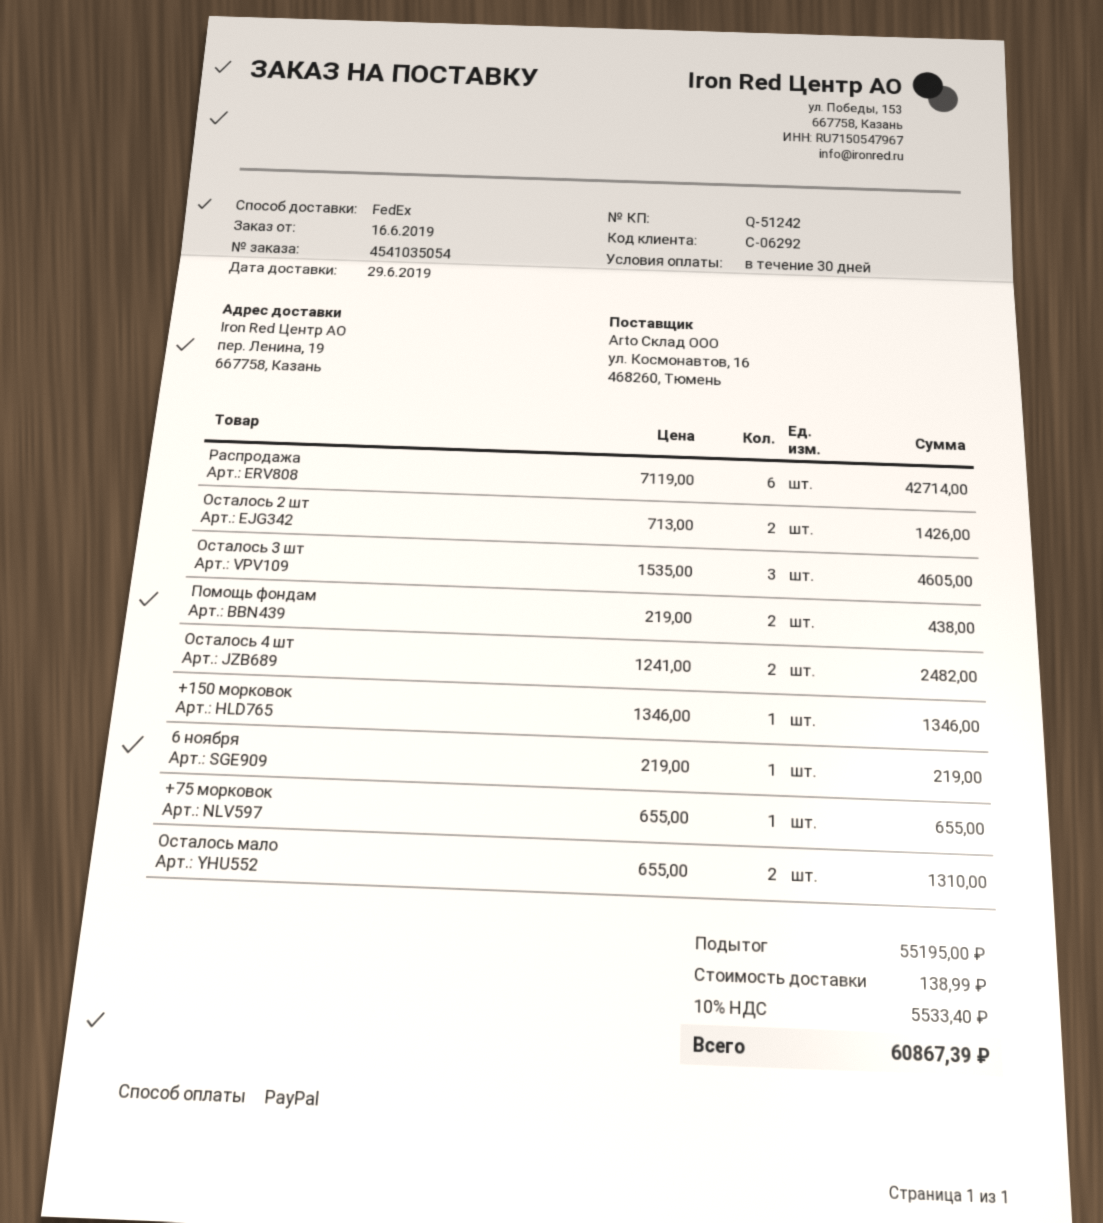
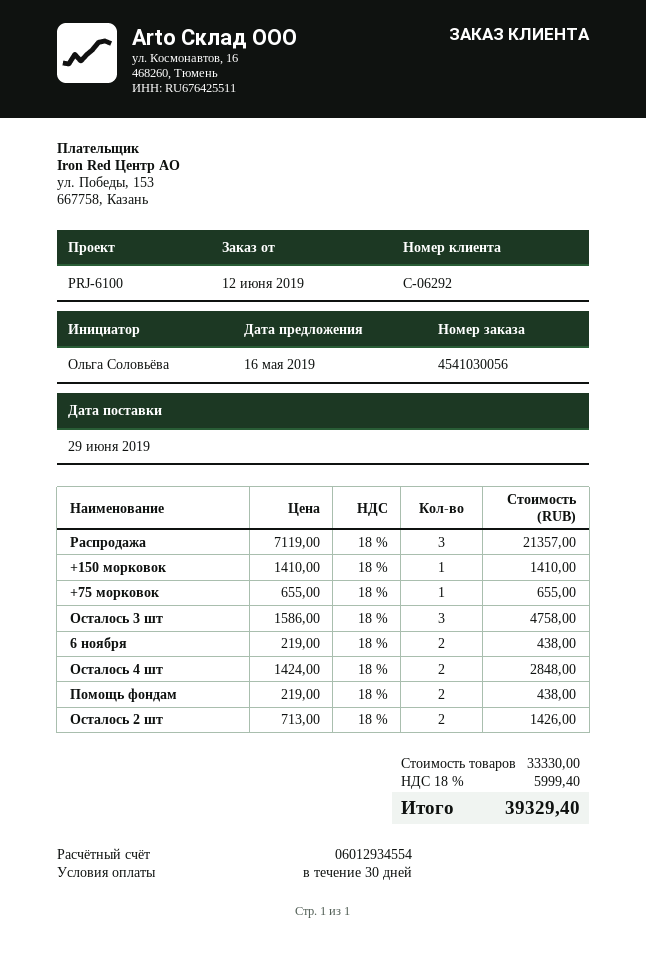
order number: 4541035054 -> 4541030056
order date: 2019-06-16 -> 2019-06-12
Распродажа: 6 x 7119.00 = 42714.00 -> 3 x 7119.00 = 21357.00
Осталось 3 шт: 3 x 1535.00 = 4605.00 -> 3 x 1586.00 = 4758.00
Осталось 4 шт: 2 x 1241.00 = 2482.00 -> 2 x 1424.00 = 2848.00
+150 морковок: 1 x 1346.00 = 1346.00 -> 1 x 1410.00 = 1410.00
6 ноября: 1 x 219.00 = 219.00 -> 2 x 219.00 = 438.00
Осталось мало: 2 x 655.00 = 1310.00 -> none
subtotal: 55195.00 -> 33330.00
shipping: 138.99 -> none
tax: 10% = 5533.40 -> 18% = 5999.40
total: 60867.39 -> 39329.40

